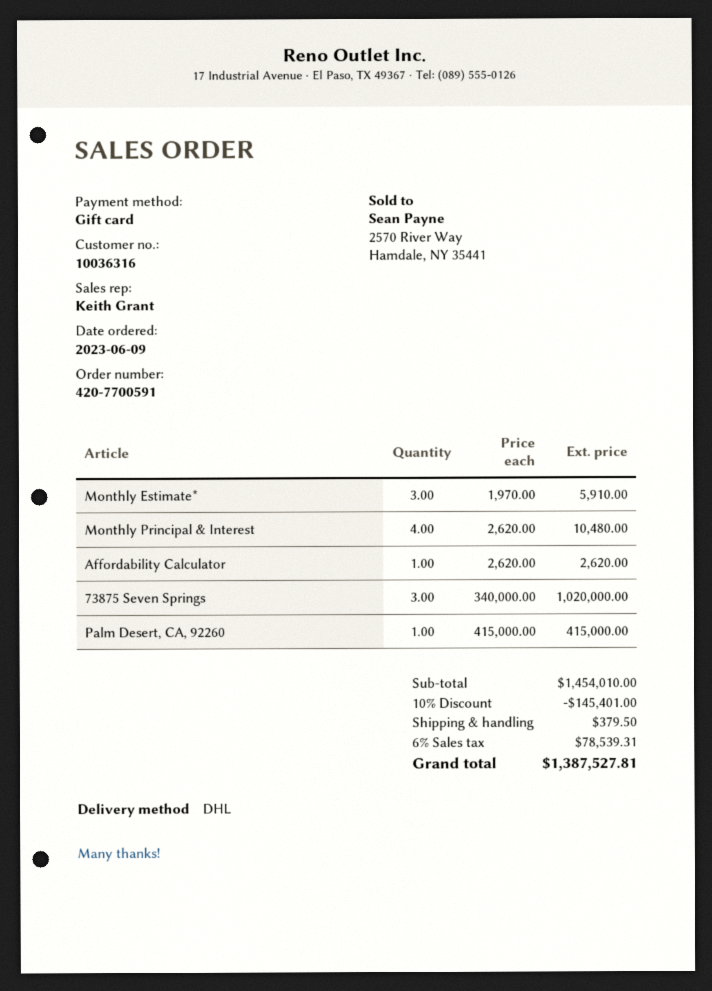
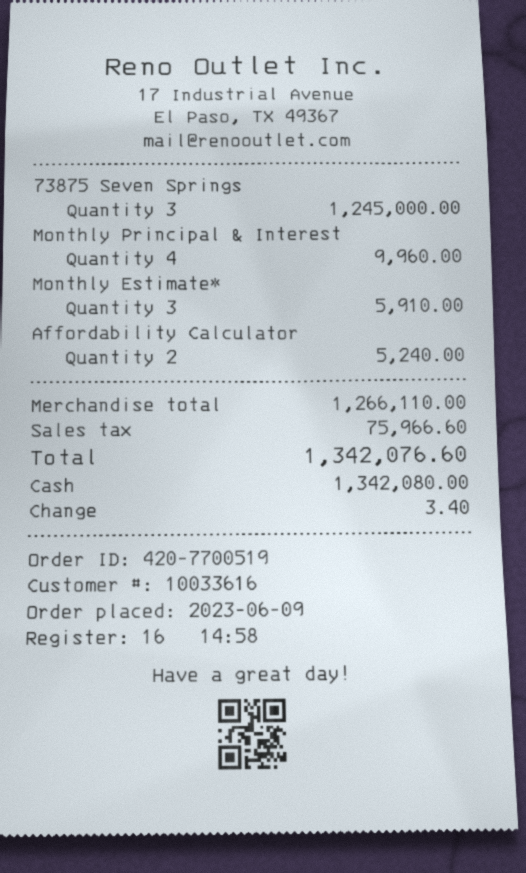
order number: 420-7700591 -> 420-7700519
customer number: 10036316 -> 10033616
payment method: gift card -> cash
Monthly Principal & Interest: 4 for 10480.00 -> 4 for 9960.00
Affordability Calculator: 1 for 2620.00 -> 2 for 5240.00
73875 Seven Springs: 3 for 1020000.00 -> 3 for 1245000.00
Palm Desert, CA, 92260: 1 for 415000.00 -> none
subtotal: 1454010.00 -> 1266110.00
discount: 10% = 145401.00 -> none
shipping: 379.50 -> none
tax: 78539.31 -> 75966.60
total: 1387527.81 -> 1342076.60

